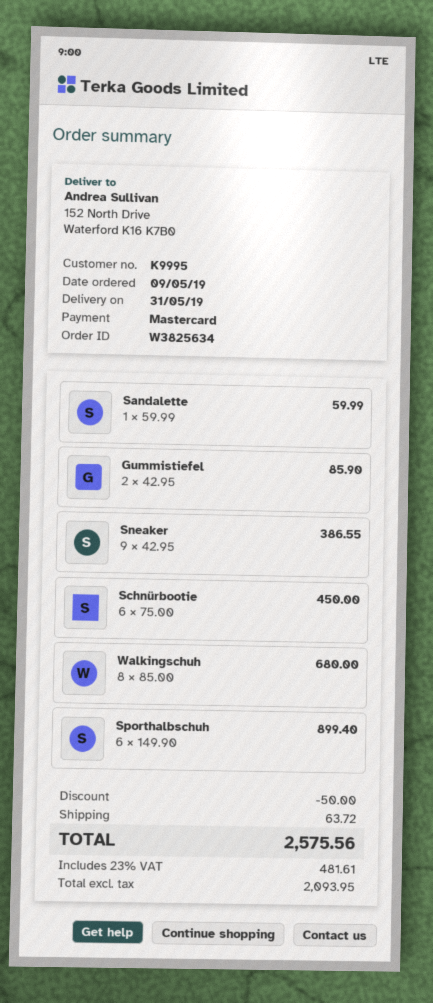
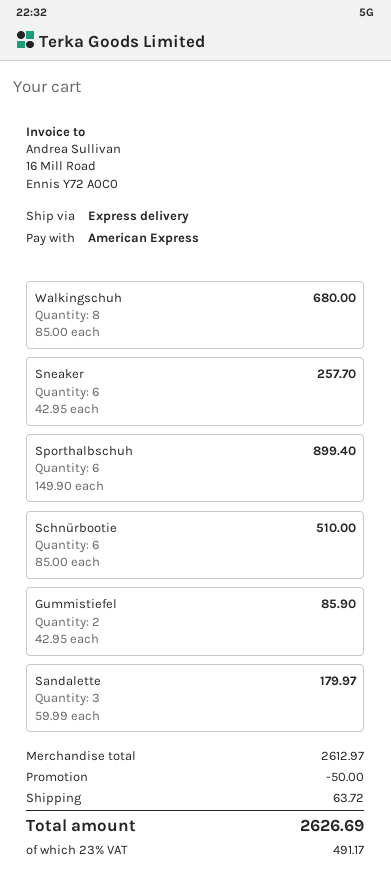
payment method: Mastercard -> American Express
Sandalette: 1 x 59.99 = 59.99 -> 3 x 59.99 = 179.97
Sneaker: 9 x 42.95 = 386.55 -> 6 x 42.95 = 257.70
Schnürbootie: 6 x 75.00 = 450.00 -> 6 x 85.00 = 510.00
tax: 23% = 481.61 -> 23% = 491.17
total: 2575.56 -> 2626.69

